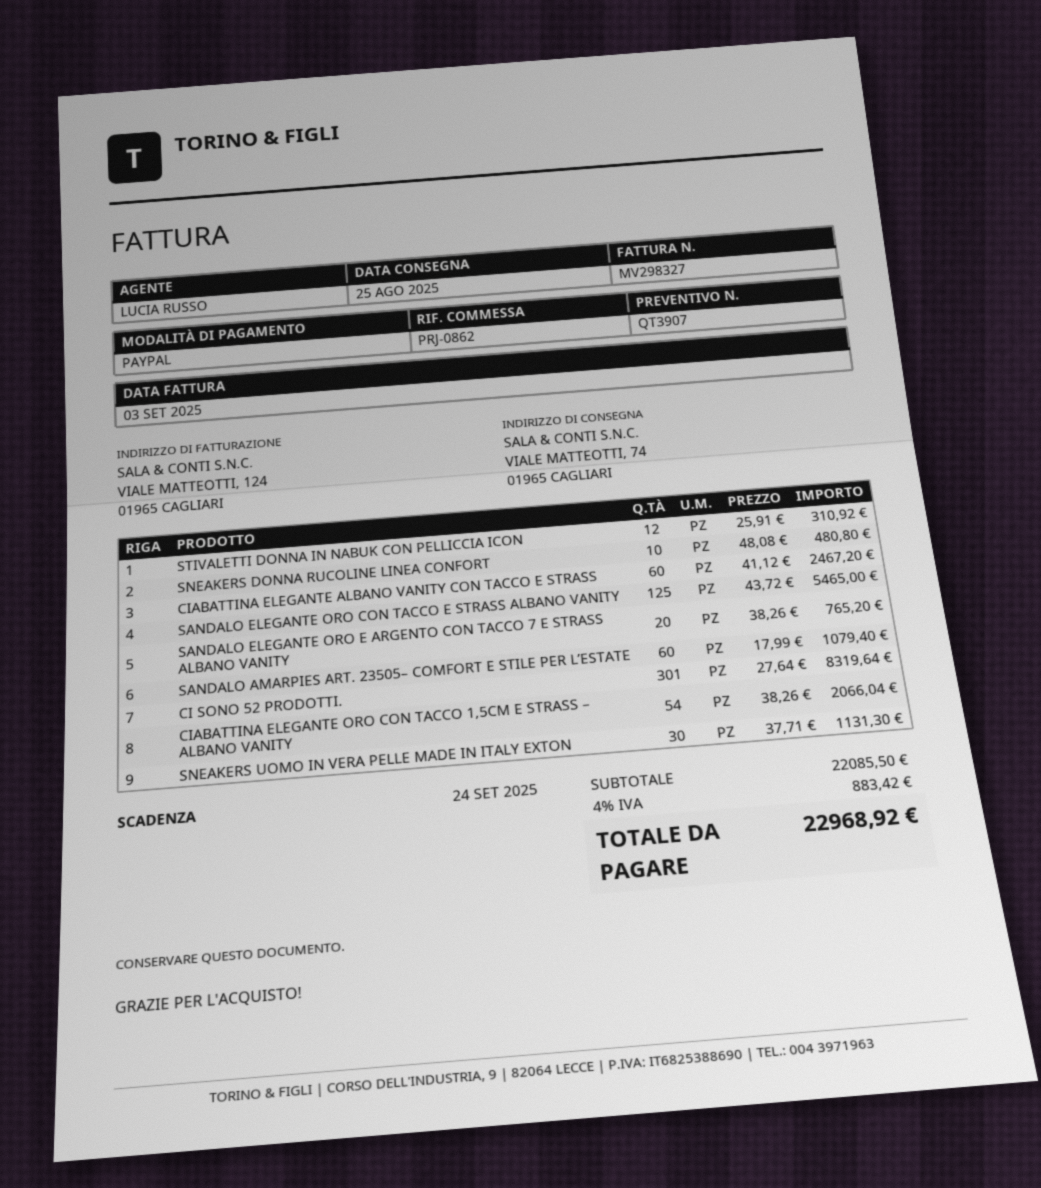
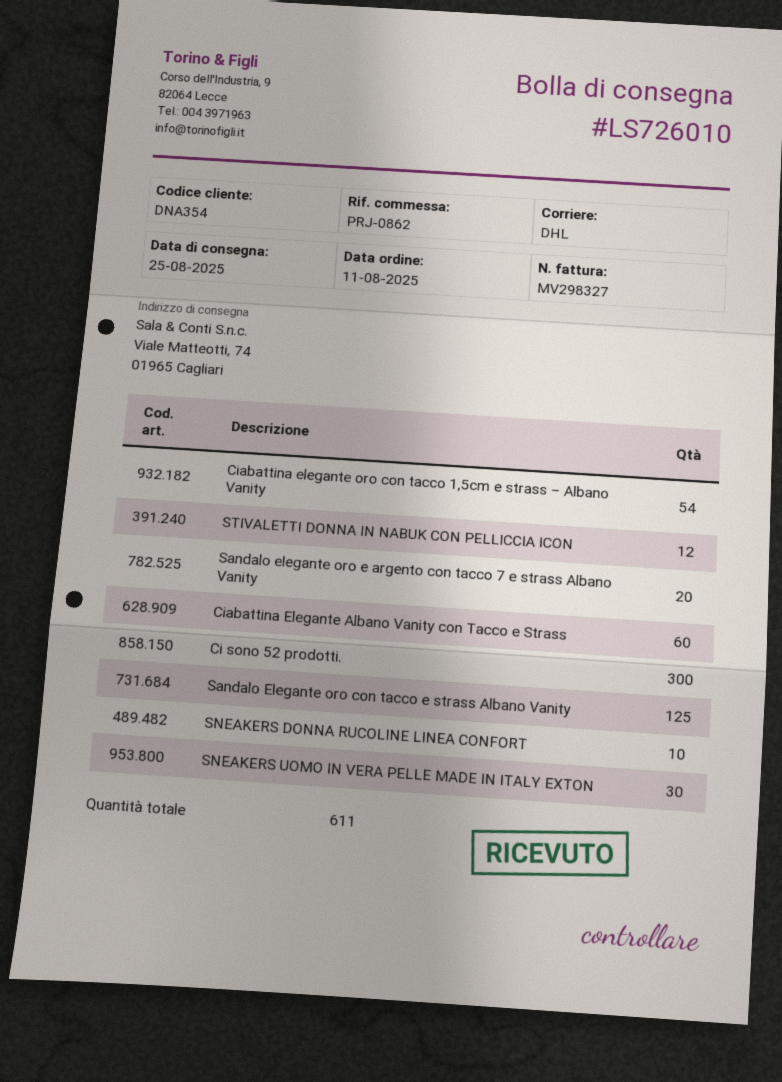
SANDALO AMARPIES ART. 23505– COMFORT E STILE PER L’ESTATE: 60 -> none
CI SONO 52 PRODOTTI.: 301 -> 300

